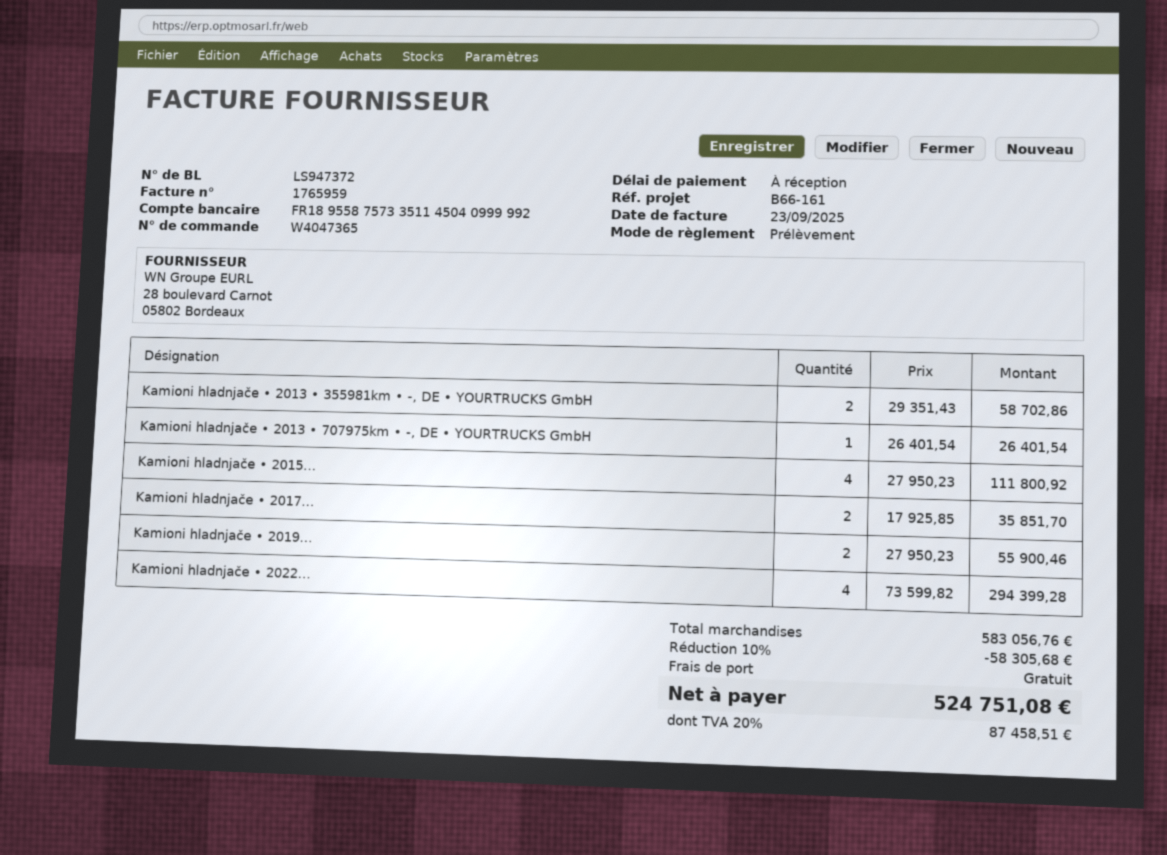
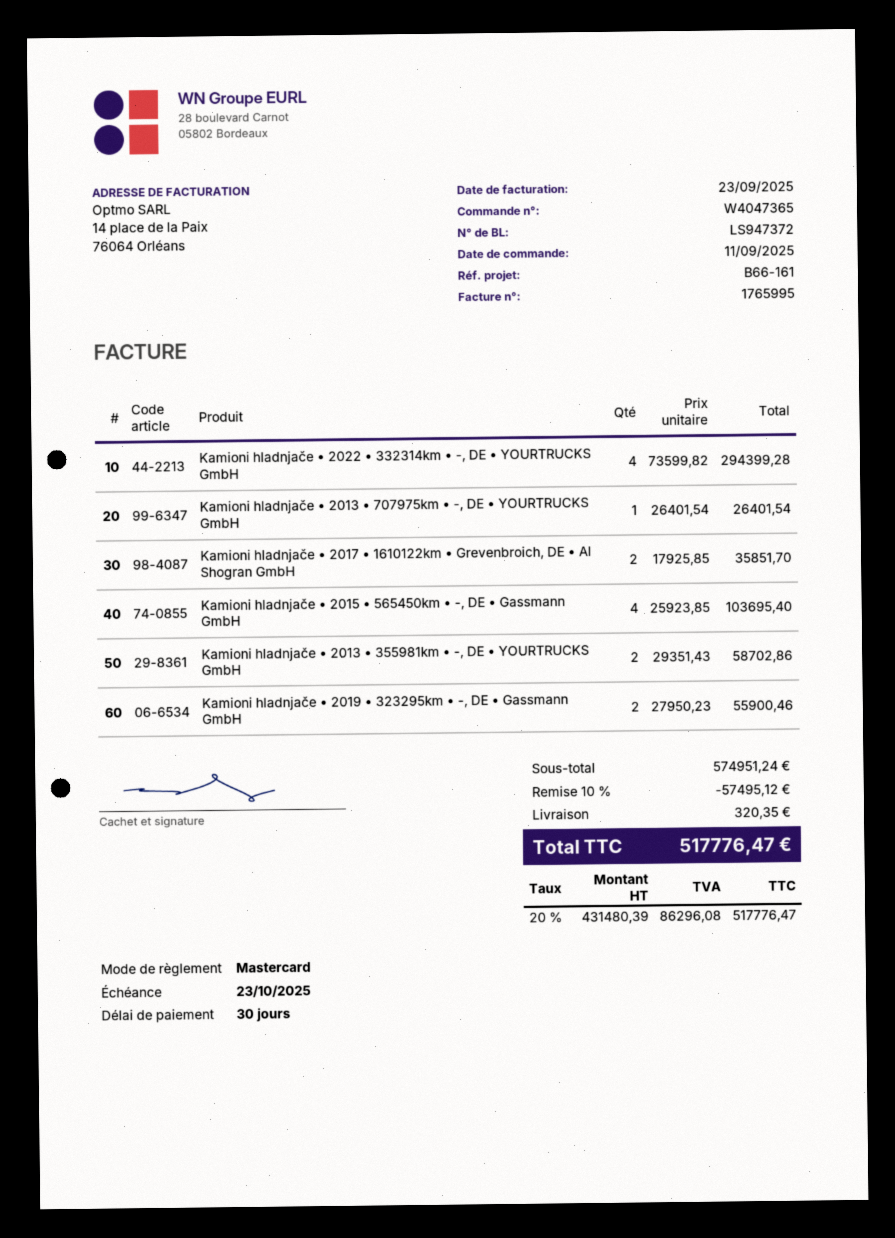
invoice number: 1765959 -> 1765995
payment terms: on receipt -> 30 days
payment method: direct debit -> Mastercard
Kamioni hladnjače • 2015...: 4 x 27950.23 = 111800.92 -> 4 x 25923.85 = 103695.40
subtotal: 583056.76 -> 574951.24
discount: 10% = 58305.68 -> 10% = 57495.12
shipping: 0.00 -> 320.35
tax: 20% = 87458.51 -> 20% = 86296.08
total: 524751.08 -> 517776.47

